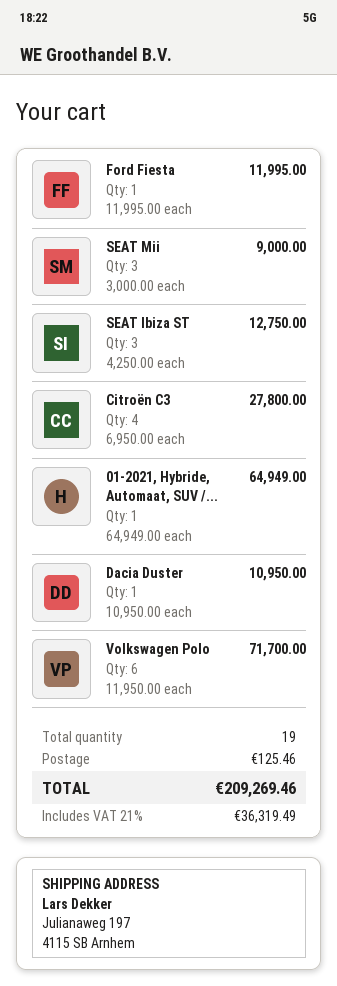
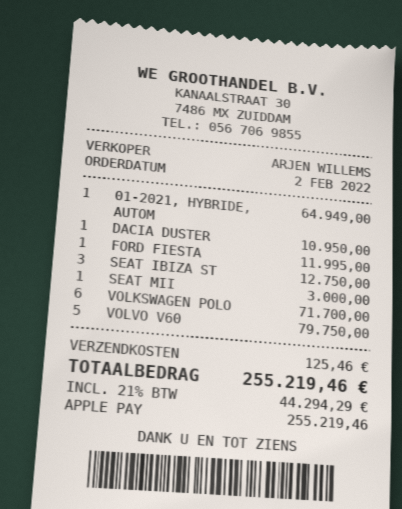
SEAT Mii: 3 for 9000.00 -> 1 for 3000.00
Citroën C3: 4 for 27800.00 -> none
VOLVO V60: none -> 5 for 79750.00
tax: 21% = 36319.49 -> 21% = 44294.29
total: 209269.46 -> 255219.46

